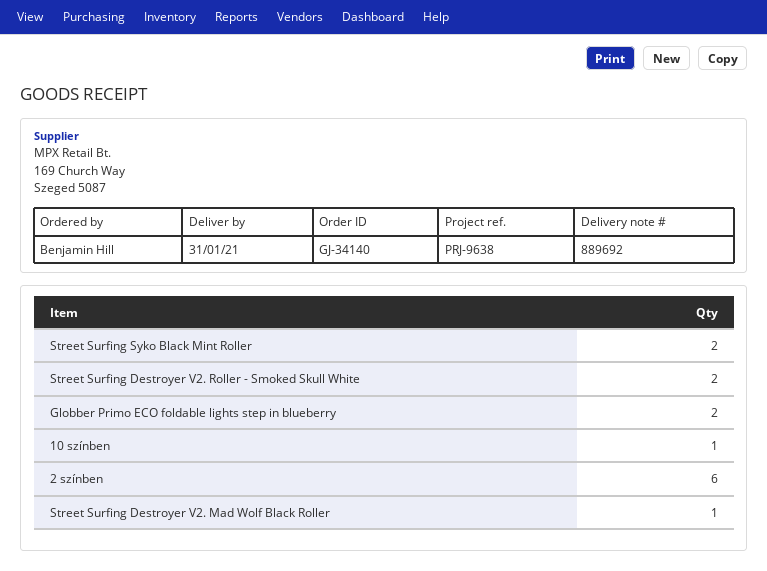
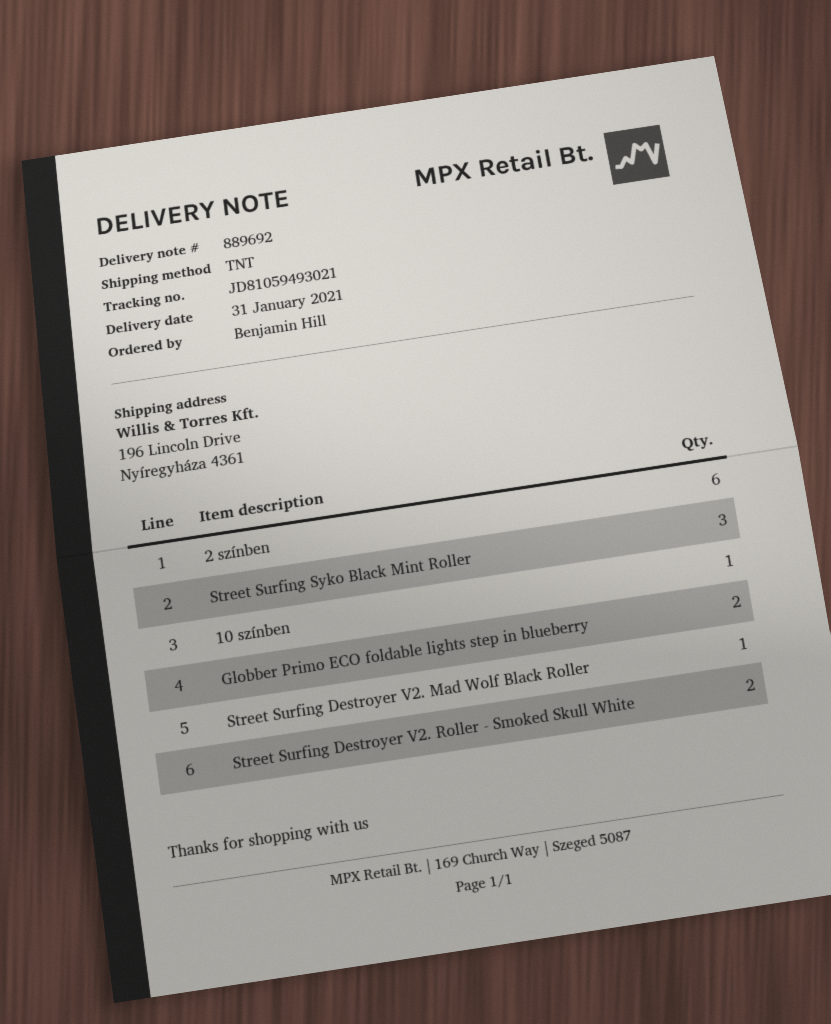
Street Surfing Syko Black Mint Roller: 2 -> 3

